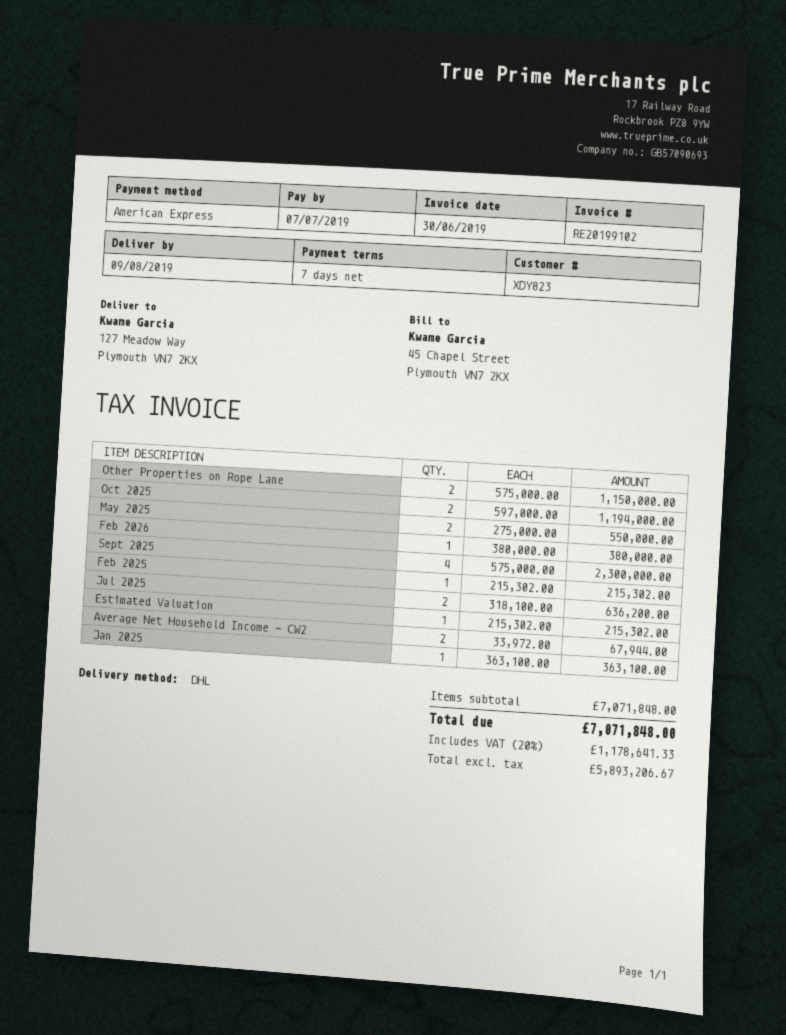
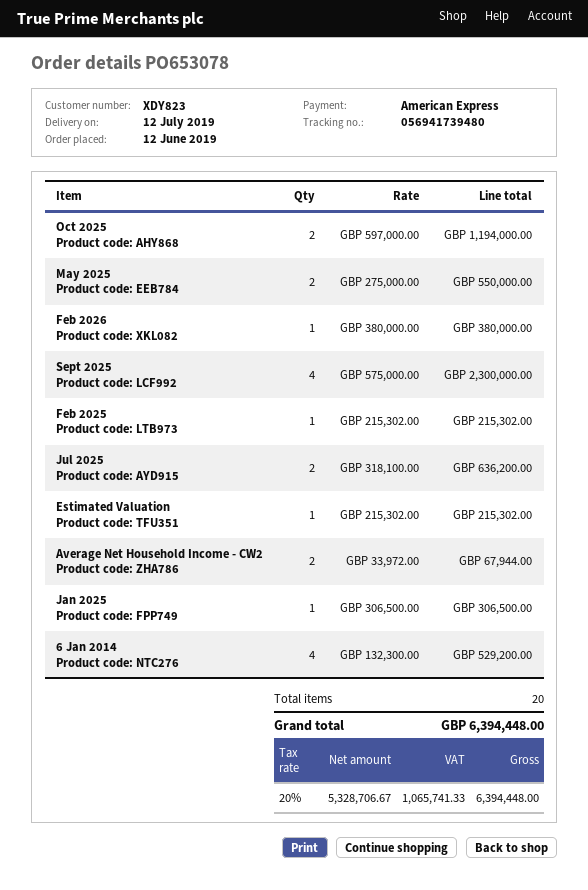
delivery date: 2019-08-09 -> 2019-07-12
Other Properties on Rope Lane: 2 x 575000.00 = 1150000.00 -> none
Jan 2025: 1 x 363100.00 = 363100.00 -> 1 x 306500.00 = 306500.00
6 Jan 2014: none -> 4 x 132300.00 = 529200.00
net: 5893206.67 -> 5328706.67
tax: 20% = 1178641.33 -> 20% = 1065741.33
total: 7071848.00 -> 6394448.00

